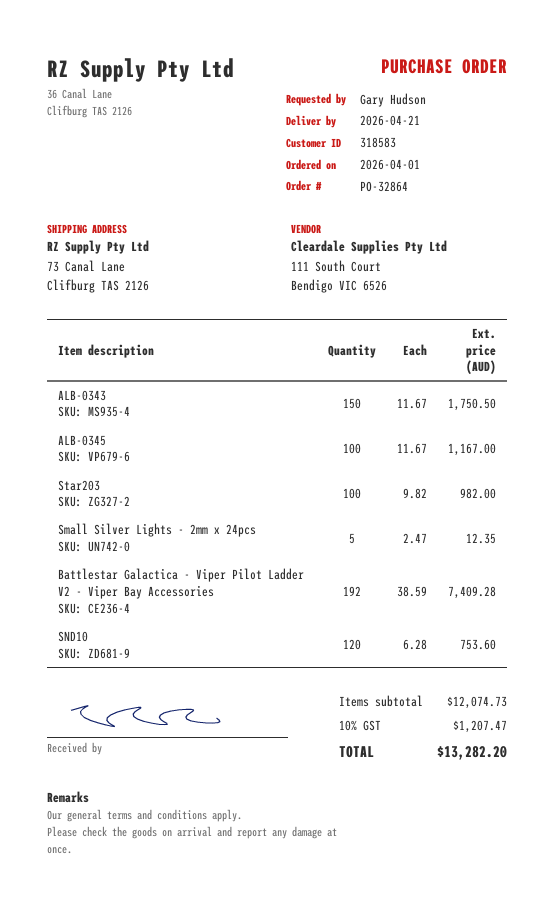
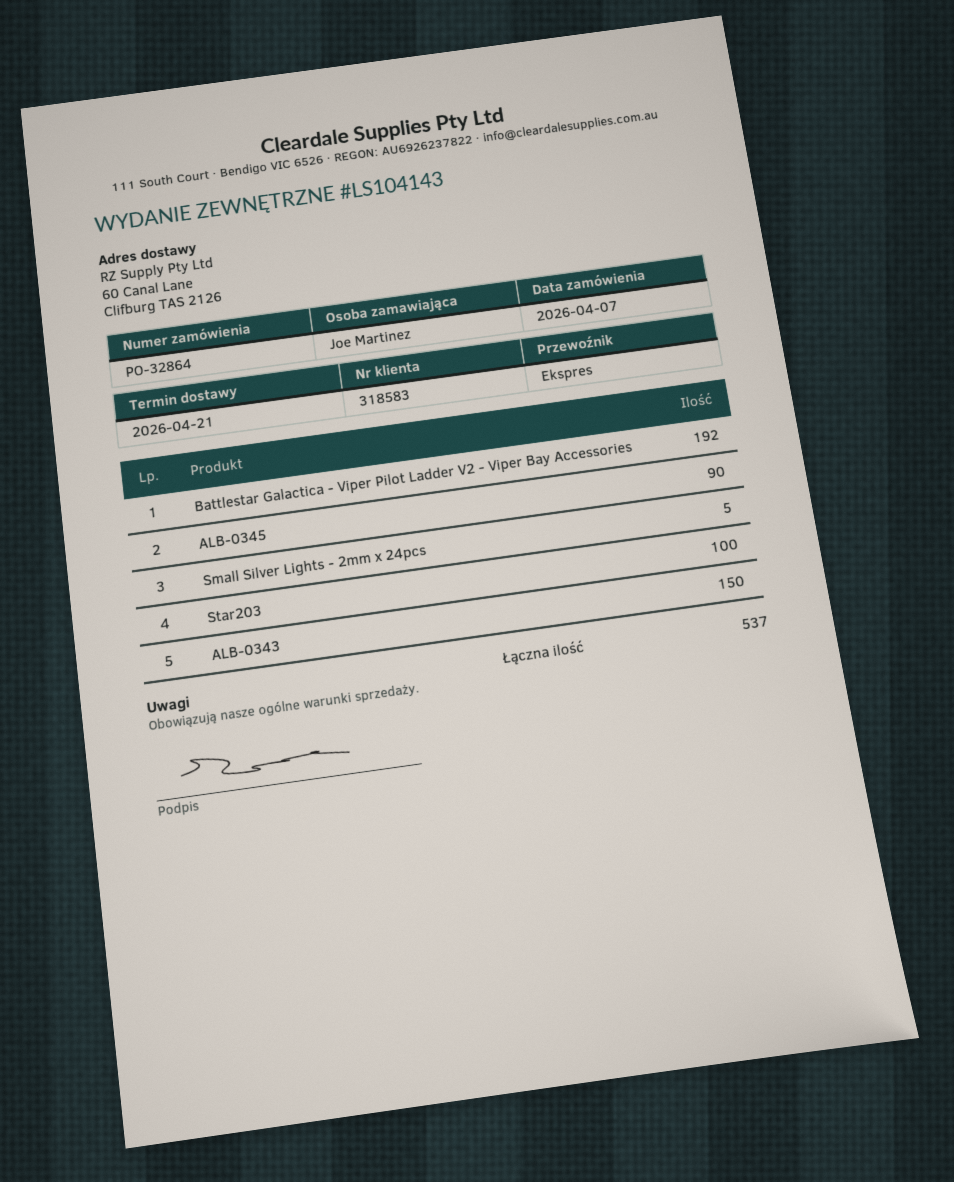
order date: 2026-04-01 -> 2026-04-07
ordered by: Gary Hudson -> Joe Martinez
ship to: 73 Canal Lane, Clifburg TAS 2126 -> 60 Canal Lane, Clifburg TAS 2126
ALB-0345: 100 -> 90
SND10: 120 -> none

